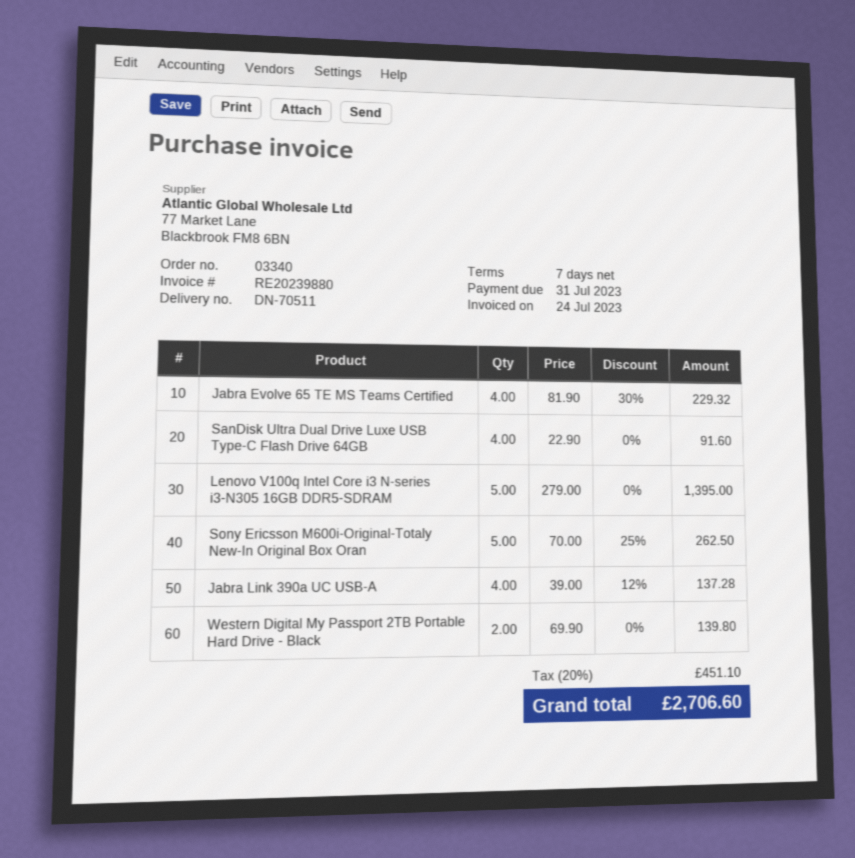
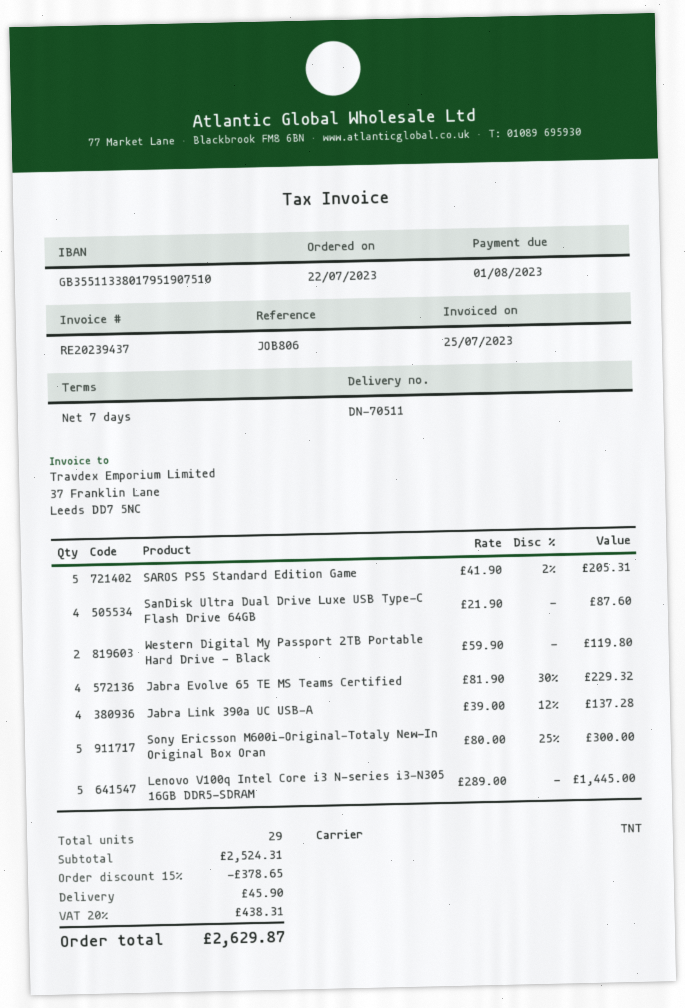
invoice number: RE20239880 -> RE20239437
invoice date: 2023-07-24 -> 2023-07-25
due date: 2023-07-31 -> 2023-08-01
SanDisk Ultra Dual Drive Luxe USB Type-C Flash Drive 64GB: 4 x 22.90 = 91.60 -> 4 x 21.90 = 87.60
Lenovo V100q Intel Core i3 N-series i3-N305 16GB DDR5-SDRAM: 5 x 279.00 = 1395.00 -> 5 x 289.00 = 1445.00
Sony Ericsson M600i-Original-Totaly New-In Original Box Oran: 5 x 70.00 - 25% = 262.50 -> 5 x 80.00 - 25% = 300.00
Western Digital My Passport 2TB Portable Hard Drive - Black: 2 x 69.90 = 139.80 -> 2 x 59.90 = 119.80
SAROS PS5 Standard Edition Game: none -> 5 x 41.90 - 2% = 205.31
discount: none -> 15% = 378.65
shipping: none -> 45.90
tax: 20% = 451.10 -> 20% = 438.31
total: 2706.60 -> 2629.87

